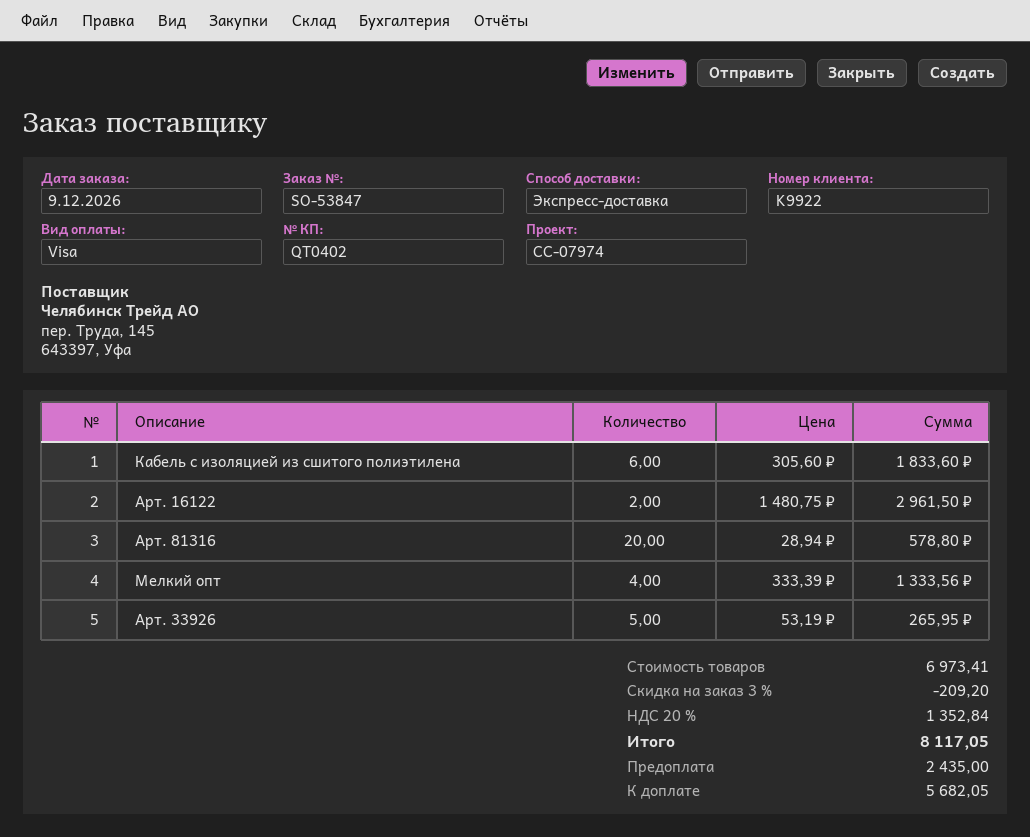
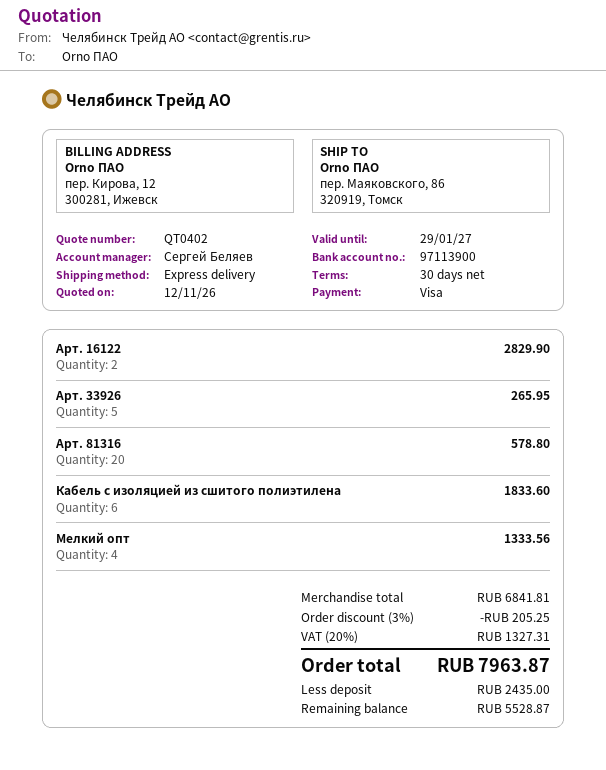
Арт. 16122: 2 for 2961.50 -> 2 for 2829.90
subtotal: 6973.41 -> 6841.81
discount: 3% = 209.20 -> 3% = 205.25
tax: 20% = 1352.84 -> 20% = 1327.31
total: 8117.05 -> 7963.87
balance: 5682.05 -> 5528.87

